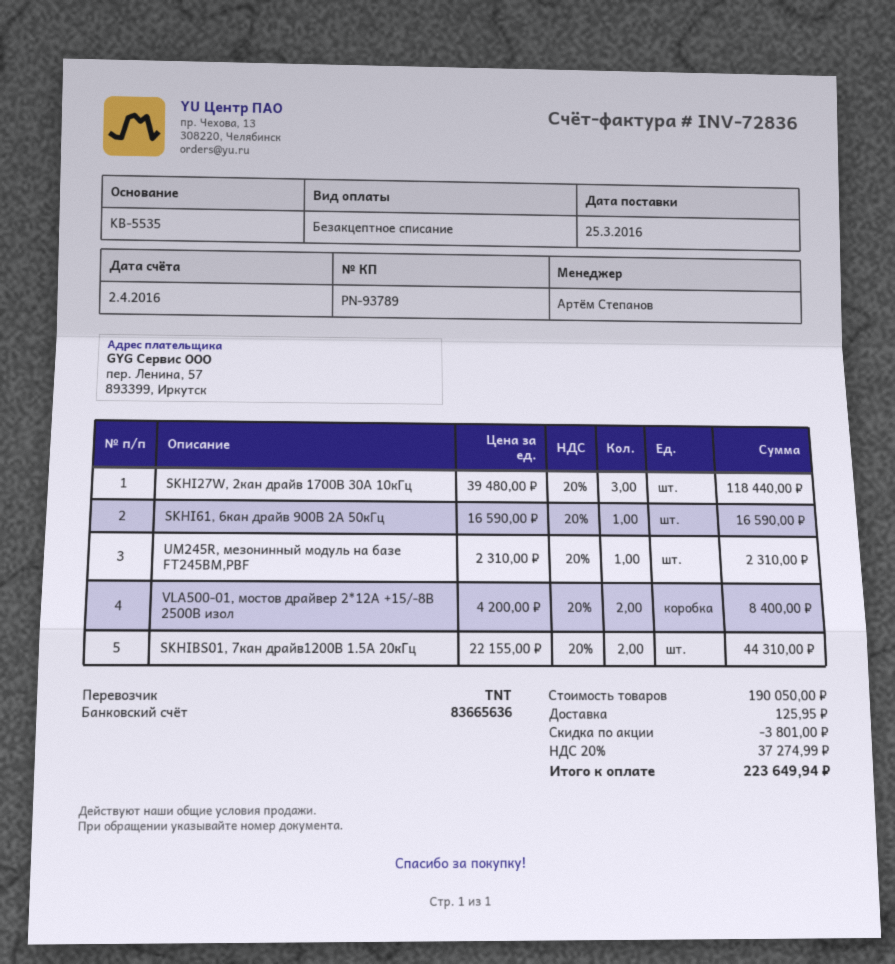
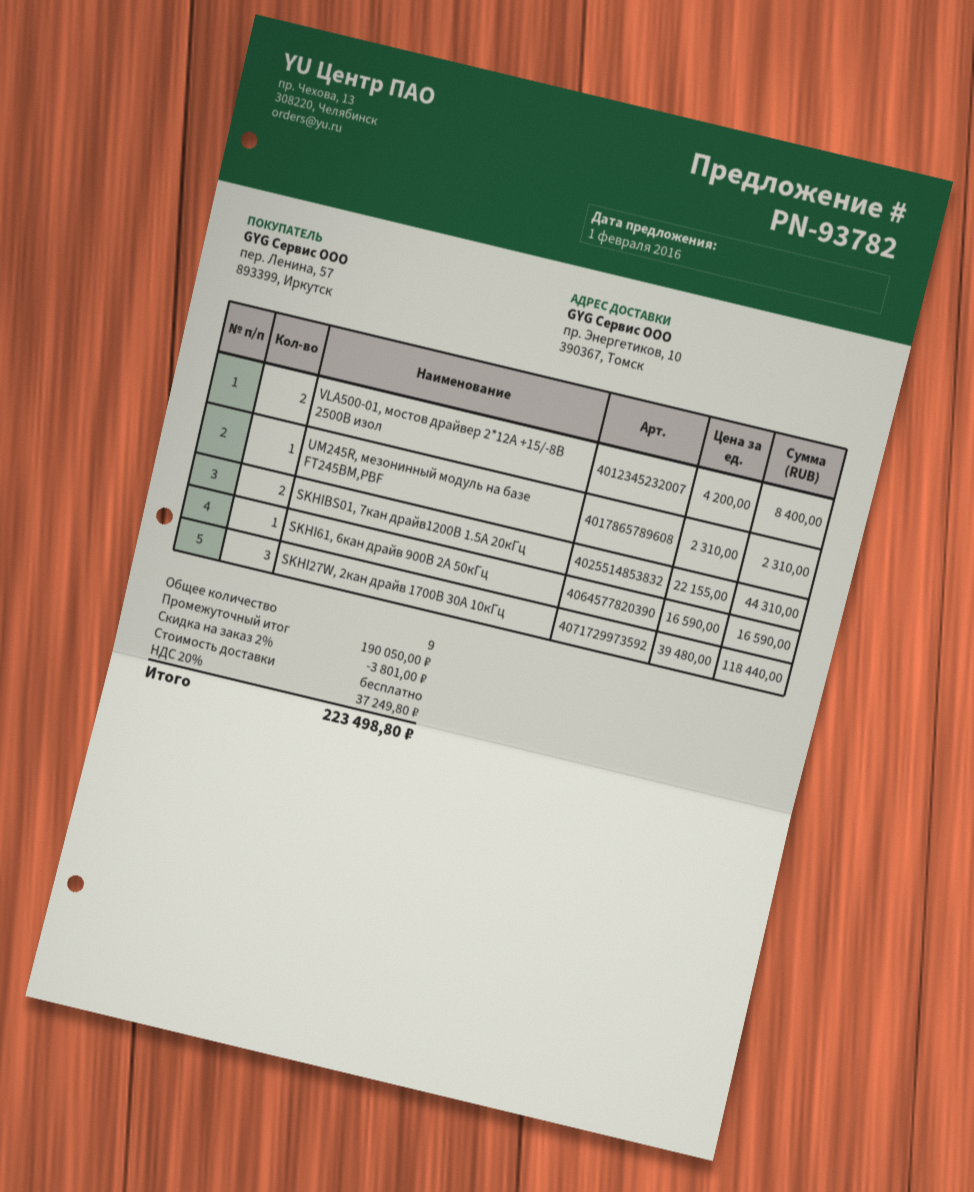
quote number: PN-93789 -> PN-93782
shipping: 125.95 -> 0.00
tax: 20% = 37274.99 -> 20% = 37249.80
total: 223649.94 -> 223498.80

